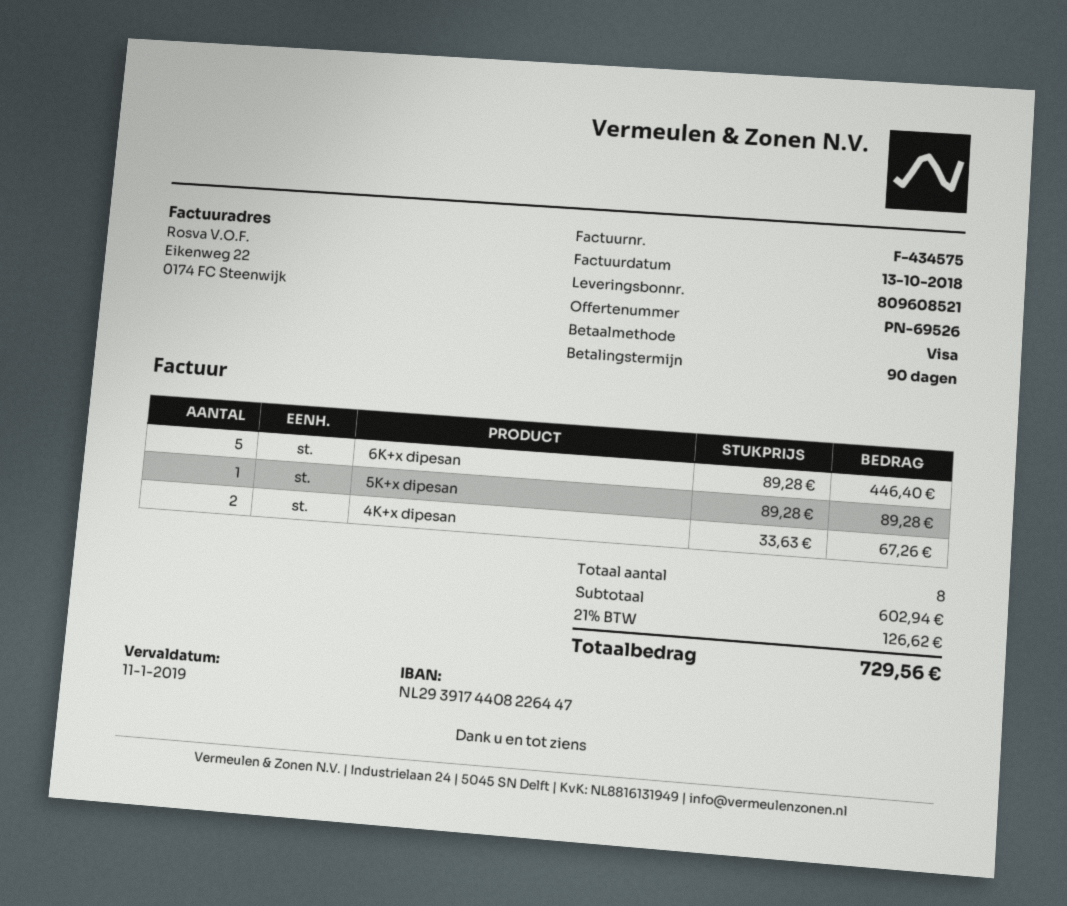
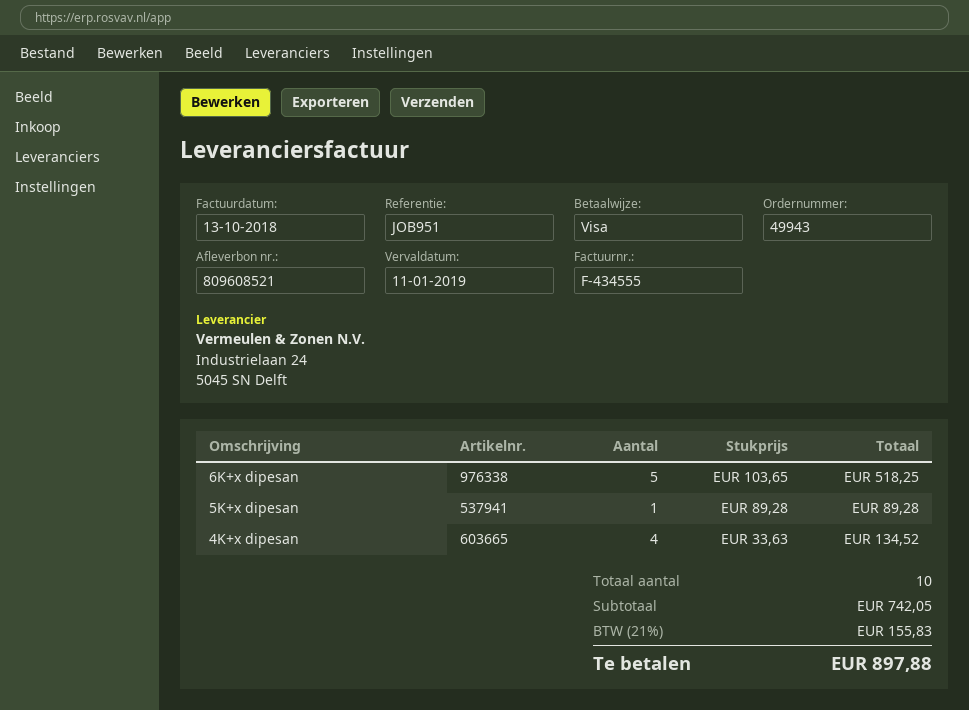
invoice number: F-434575 -> F-434555
6K+x dipesan: 5 x 89.28 = 446.40 -> 5 x 103.65 = 518.25
4K+x dipesan: 2 x 33.63 = 67.26 -> 4 x 33.63 = 134.52
total quantity: 8 -> 10
subtotal: 602.94 -> 742.05
tax: 21% = 126.62 -> 21% = 155.83
total: 729.56 -> 897.88

